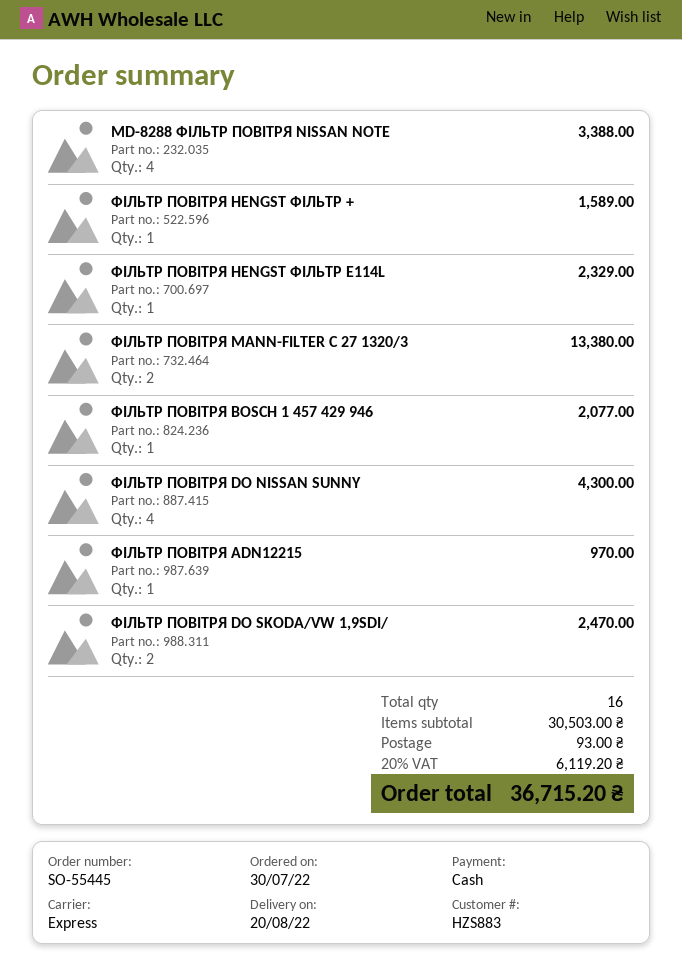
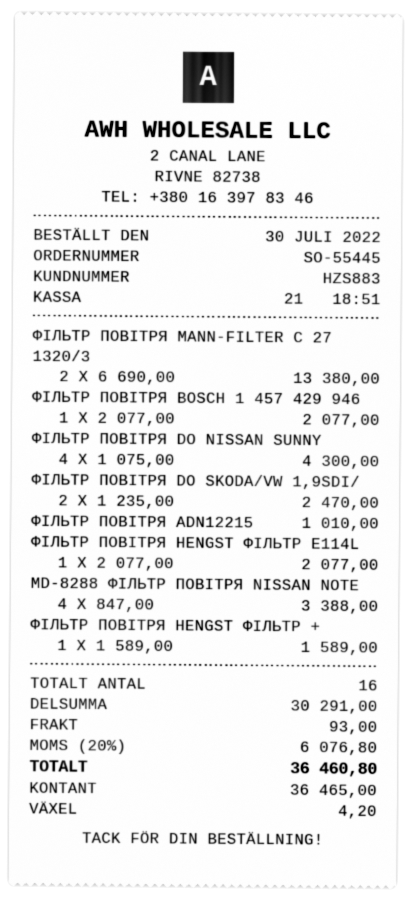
ФІЛЬТР ПОВІТРЯ HENGST ФІЛЬТР E114L: 1 for 2329.00 -> 1 for 2077.00
ФІЛЬТР ПОВІТРЯ ADN12215: 1 for 970.00 -> 1 for 1010.00
subtotal: 30503.00 -> 30291.00
tax: 20% = 6119.20 -> 20% = 6076.80
total: 36715.20 -> 36460.80

